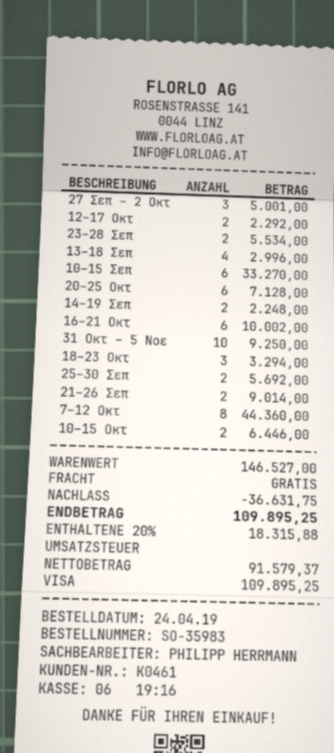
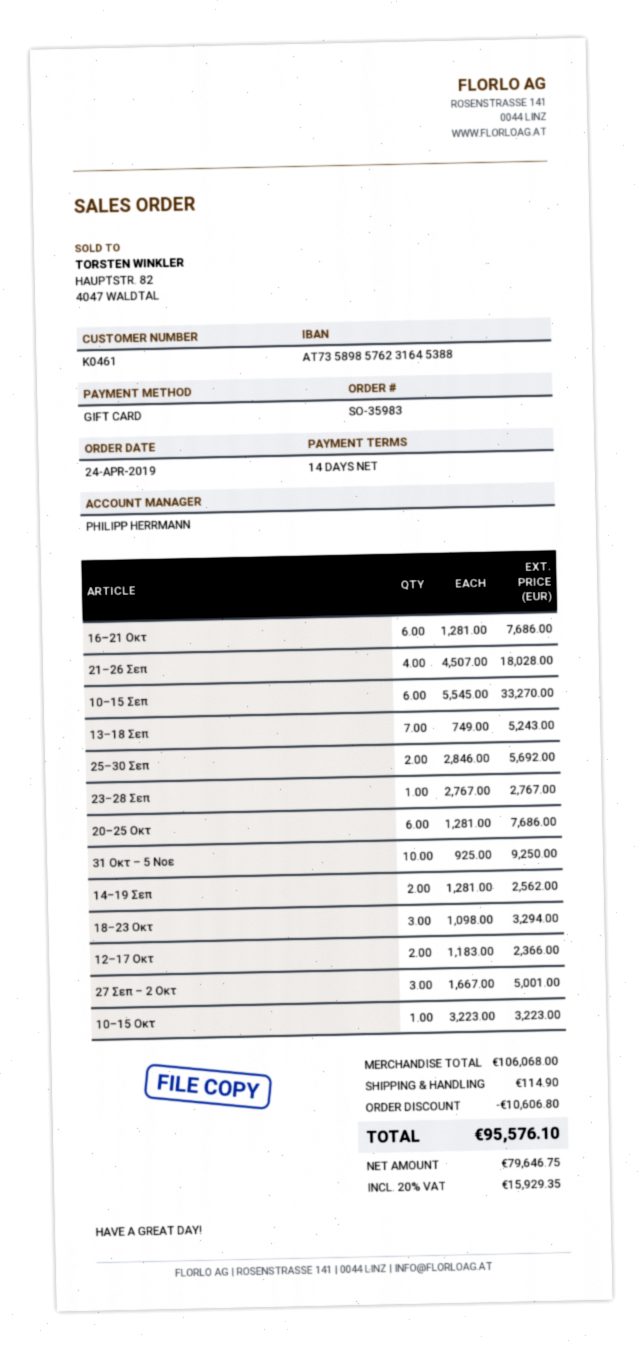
payment method: Visa -> gift card
12–17 Οκτ: 2 for 2292.00 -> 2 for 2366.00
23–28 Σεπ: 2 for 5534.00 -> 1 for 2767.00
13–18 Σεπ: 4 for 2996.00 -> 7 for 5243.00
20–25 Οκτ: 6 for 7128.00 -> 6 for 7686.00
14–19 Σεπ: 2 for 2248.00 -> 2 for 2562.00
16–21 Οκτ: 6 for 10002.00 -> 6 for 7686.00
21–26 Σεπ: 2 for 9014.00 -> 4 for 18028.00
7–12 Οκτ: 8 for 44360.00 -> none
10–15 Οκτ: 2 for 6446.00 -> 1 for 3223.00
subtotal: 146527.00 -> 106068.00
discount: 36631.75 -> 10606.80
shipping: 0.00 -> 114.90
net: 91579.37 -> 79646.75
tax: 20% = 18315.88 -> 20% = 15929.35
total: 109895.25 -> 95576.10

